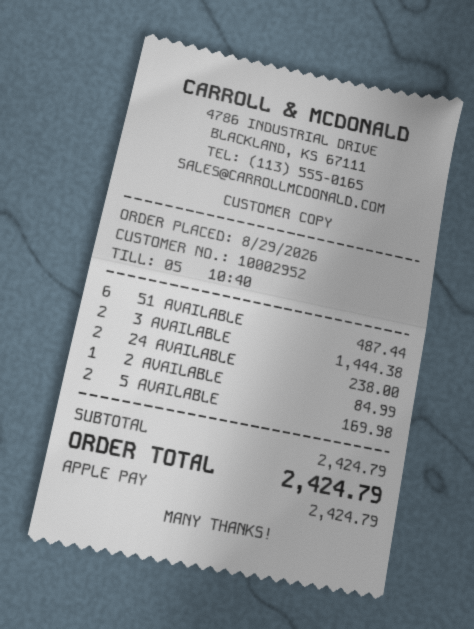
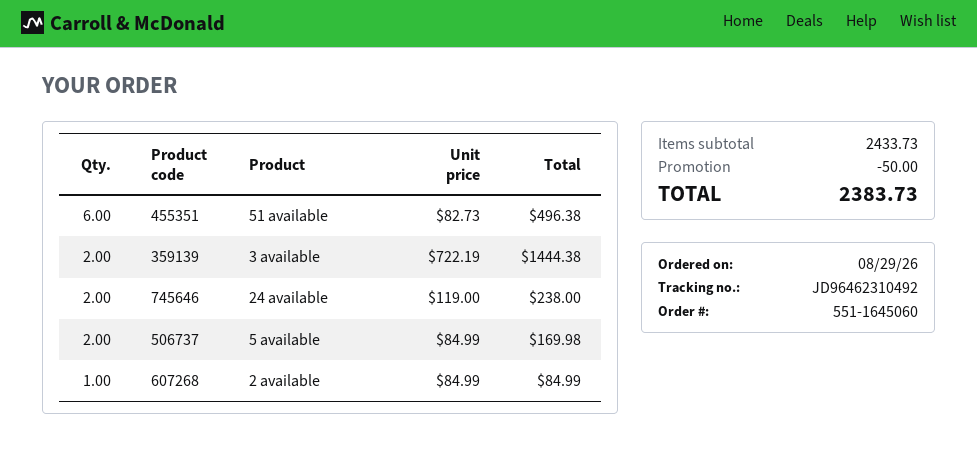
51 AVAILABLE: 6 for 487.44 -> 6 for 496.38
subtotal: 2424.79 -> 2433.73
discount: none -> 50.00
total: 2424.79 -> 2383.73

